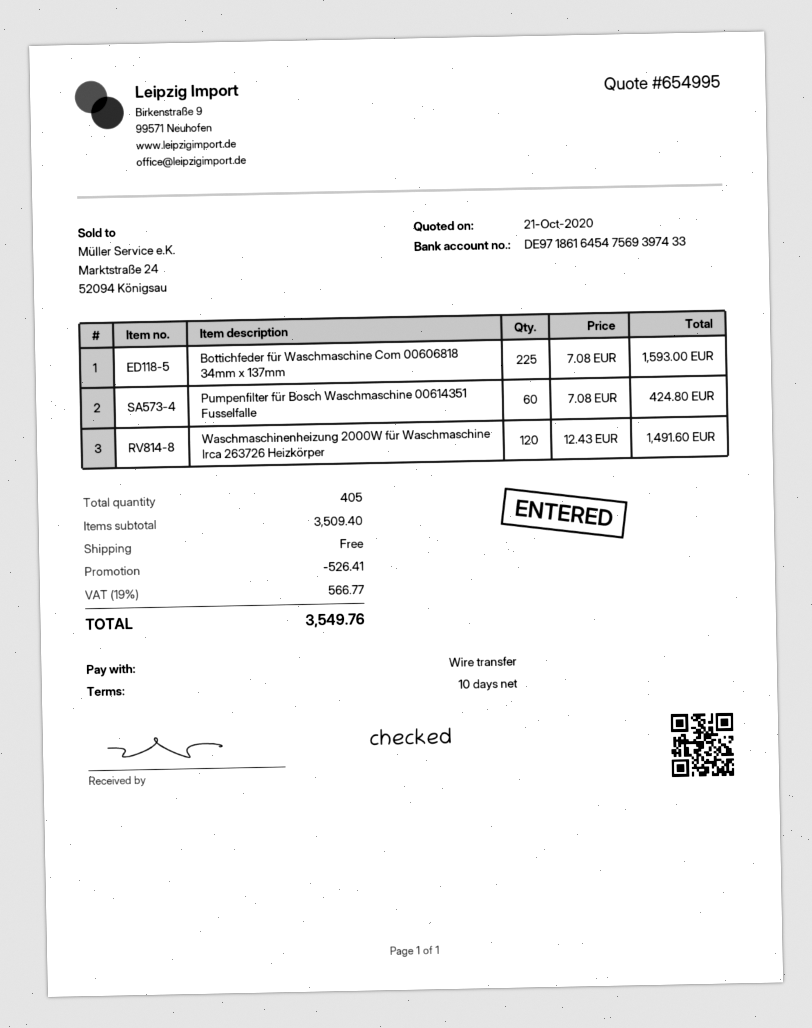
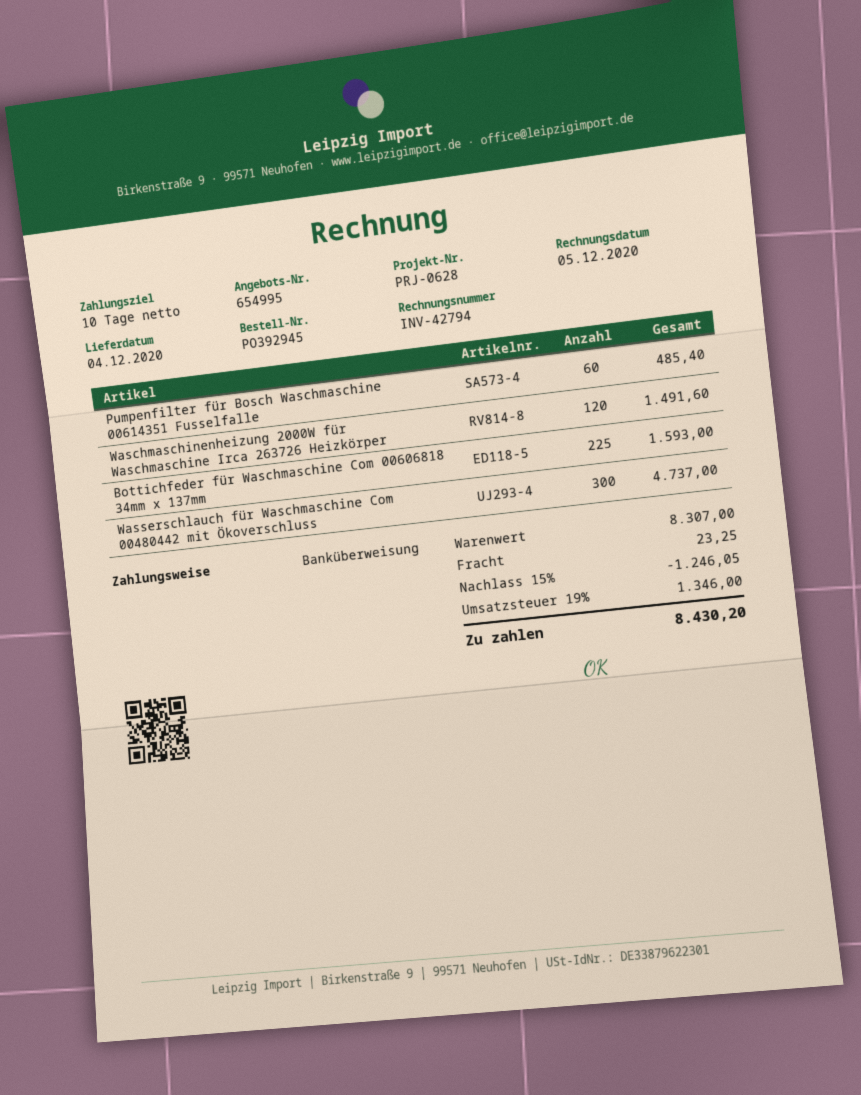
Pumpenfilter für Bosch Waschmaschine 00614351 Fusselfalle: 60 for 424.80 -> 60 for 485.40
Wasserschlauch für Waschmaschine Com 00480442 mit Ökoverschluss: none -> 300 for 4737.00
subtotal: 3509.40 -> 8307.00
discount: 526.41 -> 1246.05
shipping: 0.00 -> 23.25
tax: 19% = 566.77 -> 19% = 1346.00
total: 3549.76 -> 8430.20

